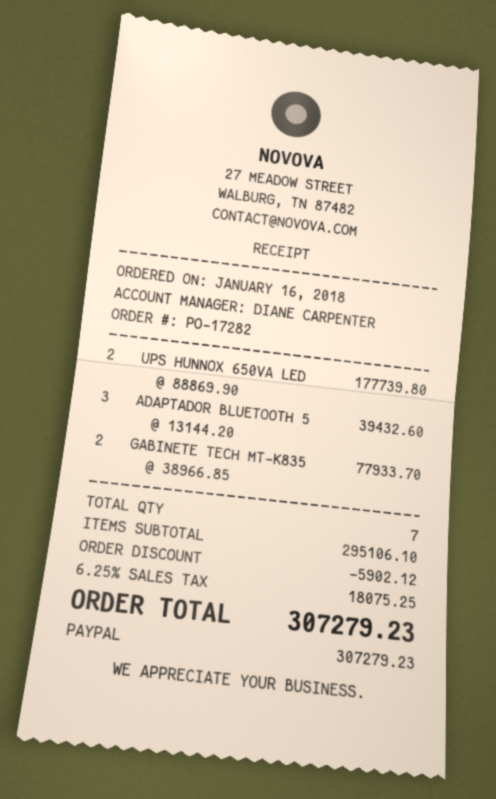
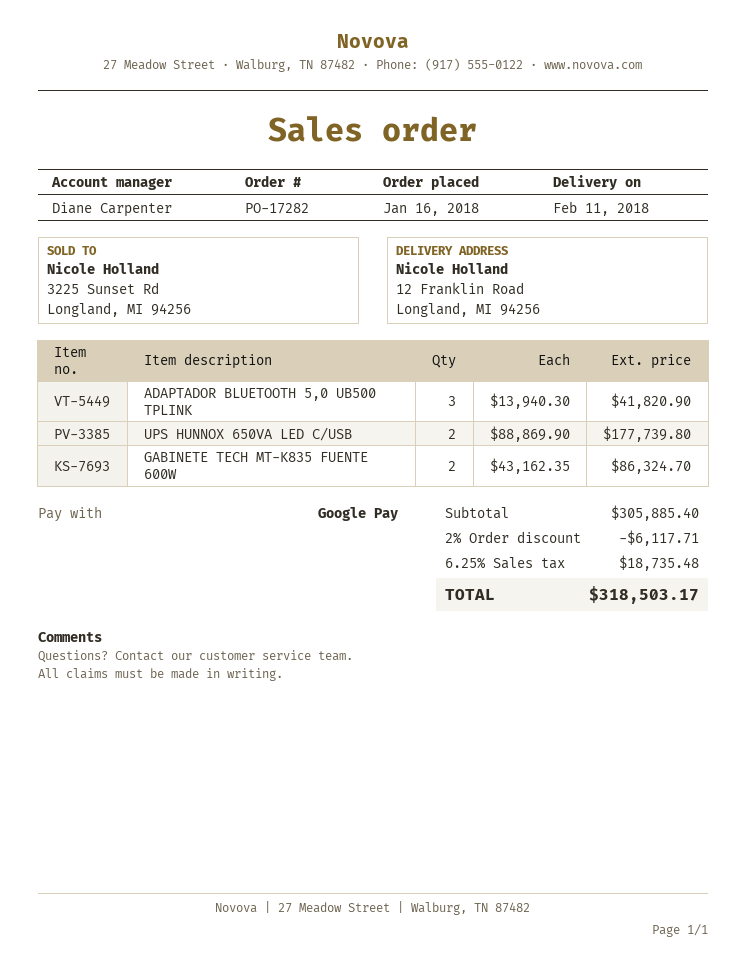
payment method: PayPal -> Google Pay
ADAPTADOR BLUETOOTH 5: 3 x 13144.20 = 39432.60 -> 3 x 13940.30 = 41820.90
GABINETE TECH MT-K835: 2 x 38966.85 = 77933.70 -> 2 x 43162.35 = 86324.70
subtotal: 295106.10 -> 305885.40
discount: 5902.12 -> 6117.71
tax: 6.25% = 18075.25 -> 6.25% = 18735.48
total: 307279.23 -> 318503.17

